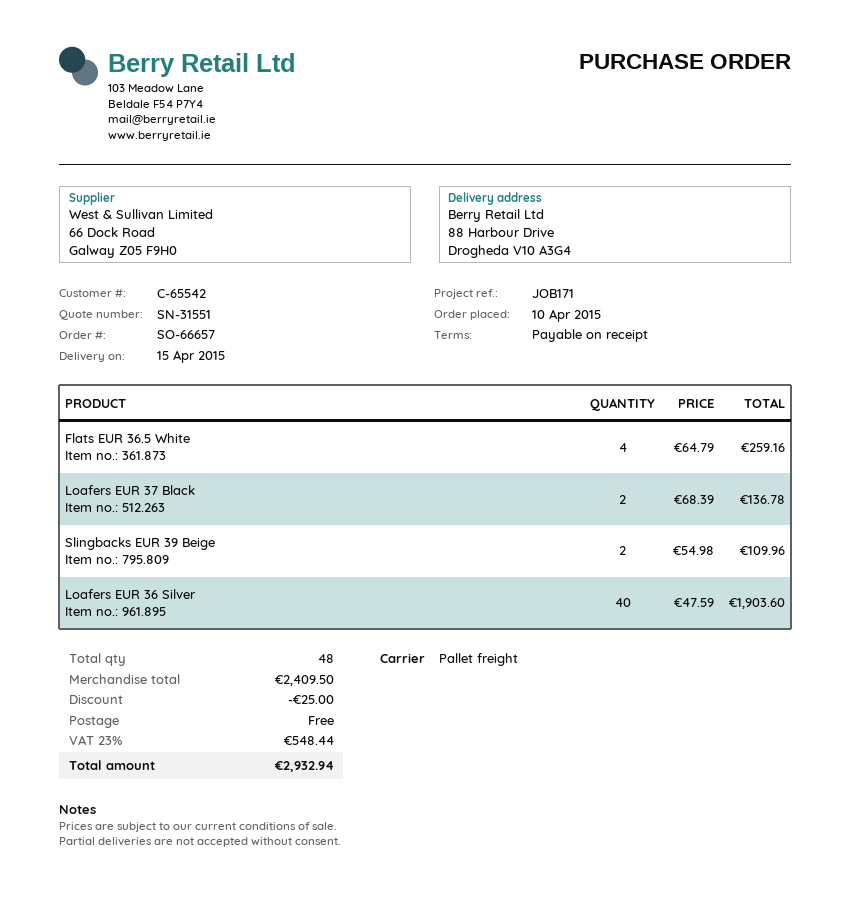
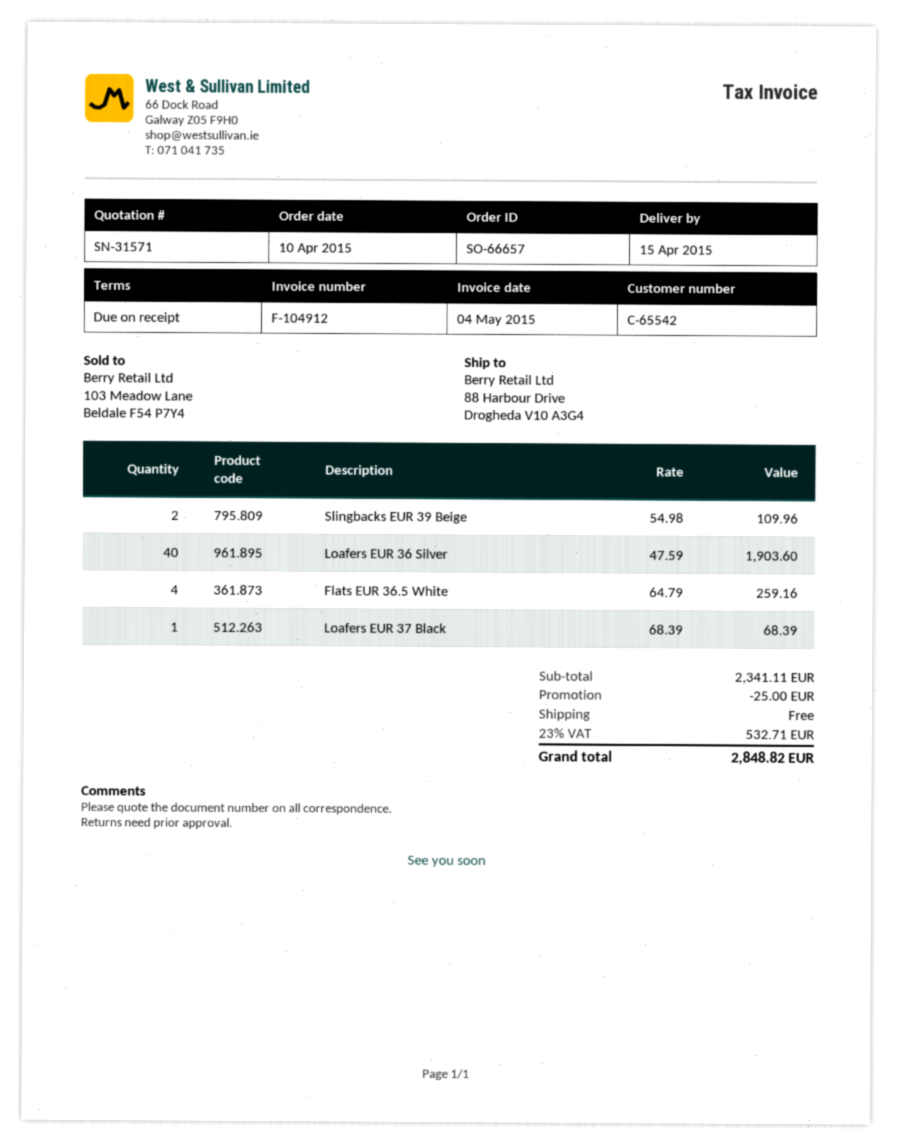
quote number: SN-31551 -> SN-31571
Loafers EUR 37 Black: 2 x 68.39 = 136.78 -> 1 x 68.39 = 68.39
subtotal: 2409.50 -> 2341.11
tax: 23% = 548.44 -> 23% = 532.71
total: 2932.94 -> 2848.82

